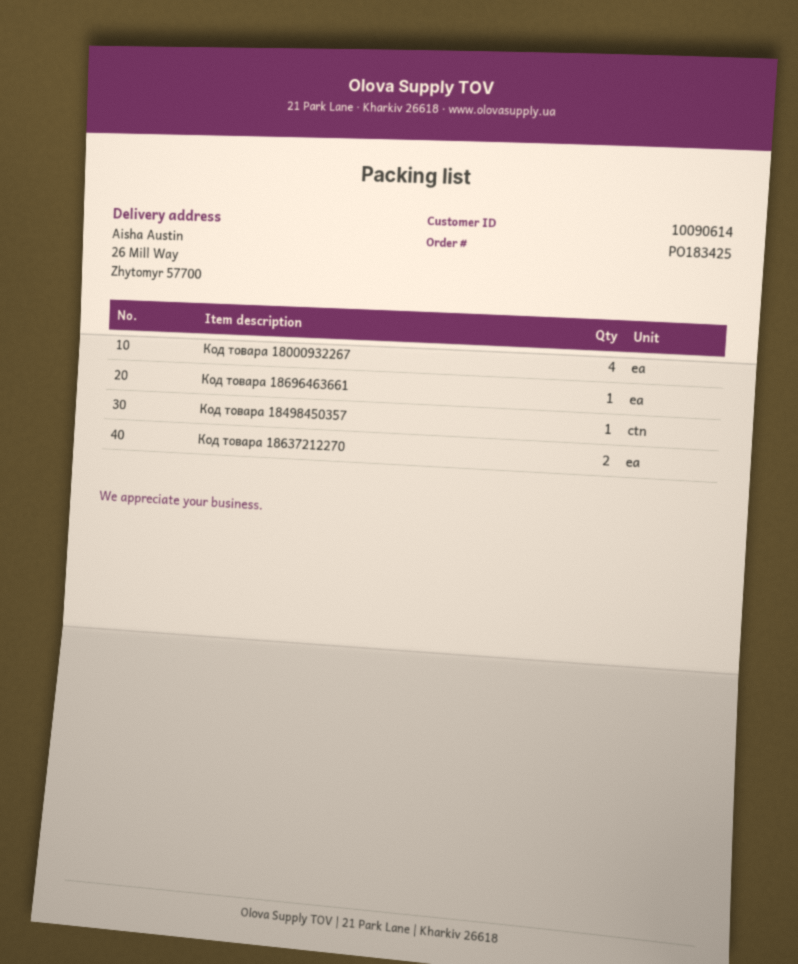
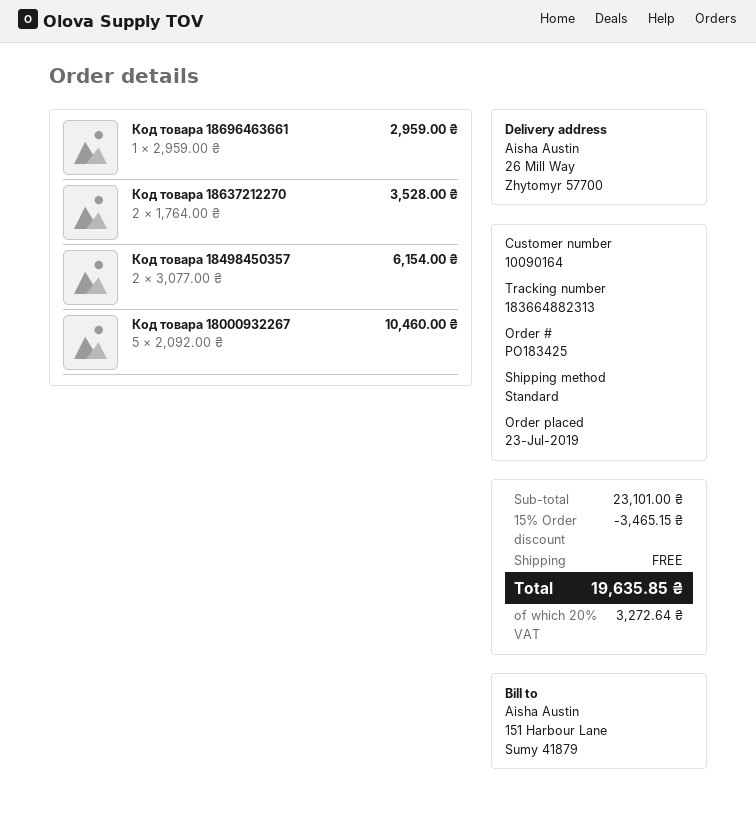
customer number: 10090614 -> 10090164
Код товара 18000932267: 4 -> 5
Код товара 18498450357: 1 -> 2

